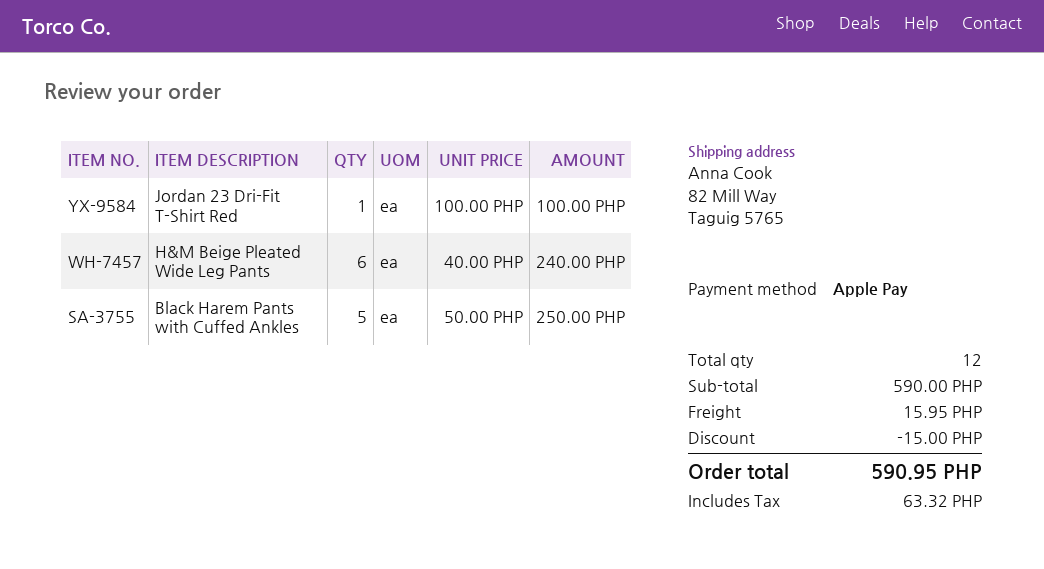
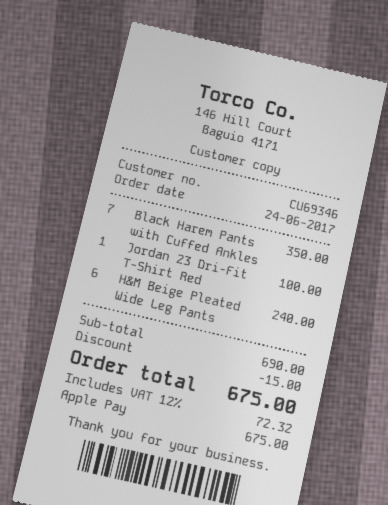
Black Harem Pants with Cuffed Ankles: 5 for 250.00 -> 7 for 350.00
subtotal: 590.00 -> 690.00
shipping: 15.95 -> none
tax: 63.32 -> 72.32
total: 590.95 -> 675.00

